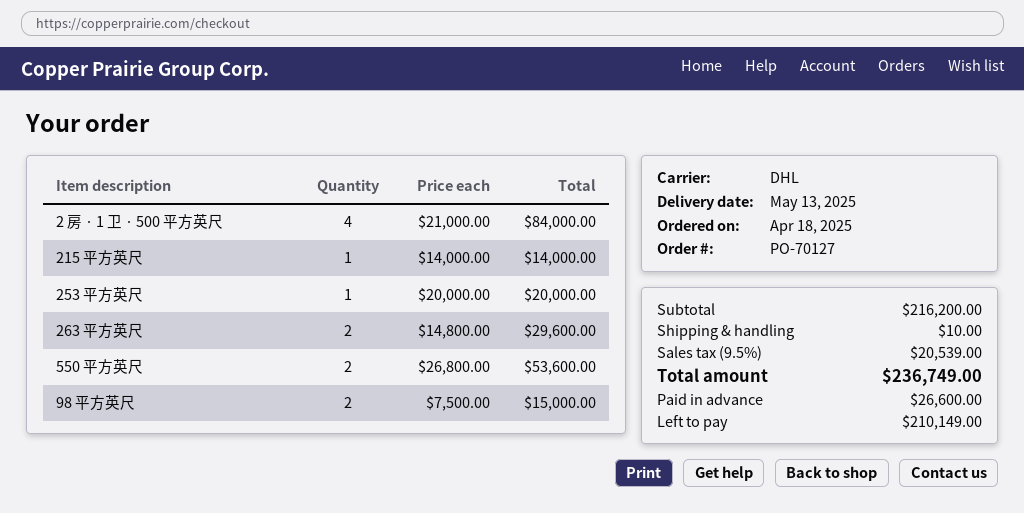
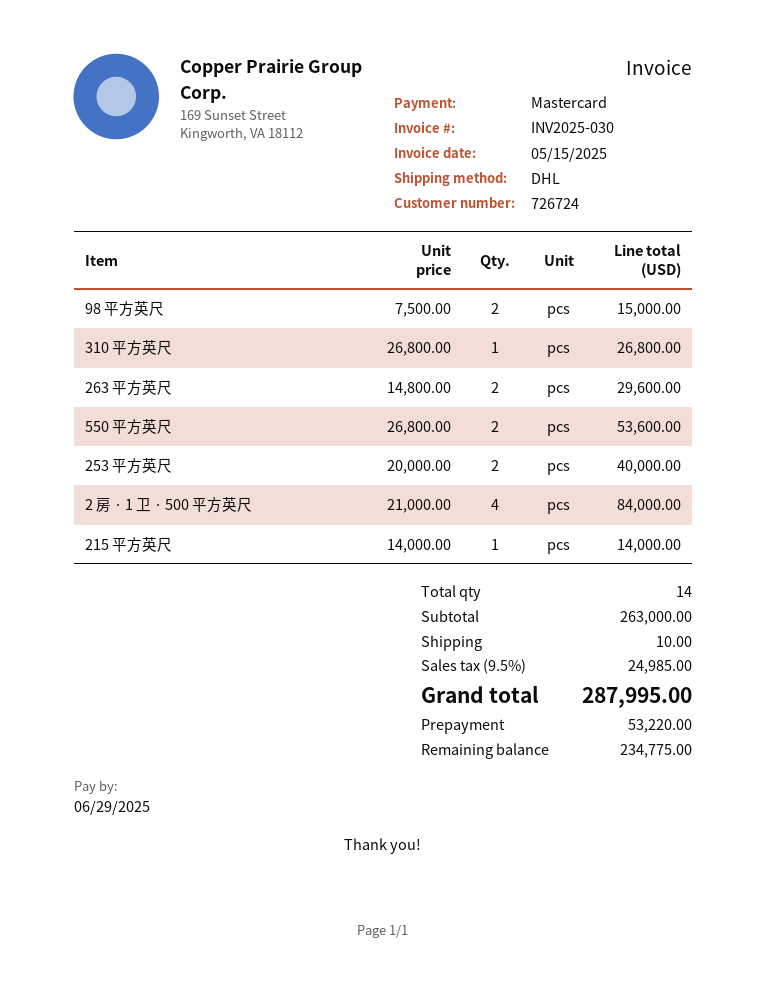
253 平方英尺: 1 x 20000.00 = 20000.00 -> 2 x 20000.00 = 40000.00
310 平方英尺: none -> 1 x 26800.00 = 26800.00
subtotal: 216200.00 -> 263000.00
tax: 9.5% = 20539.00 -> 9.5% = 24985.00
total: 236749.00 -> 287995.00
deposit: 26600.00 -> 53220.00
balance: 210149.00 -> 234775.00

